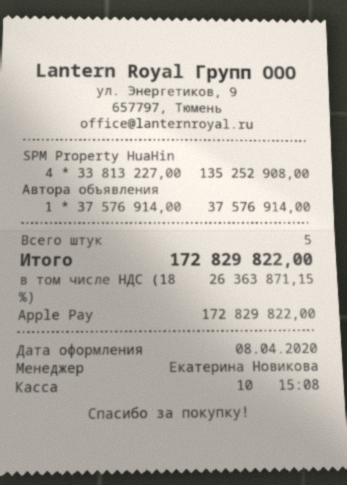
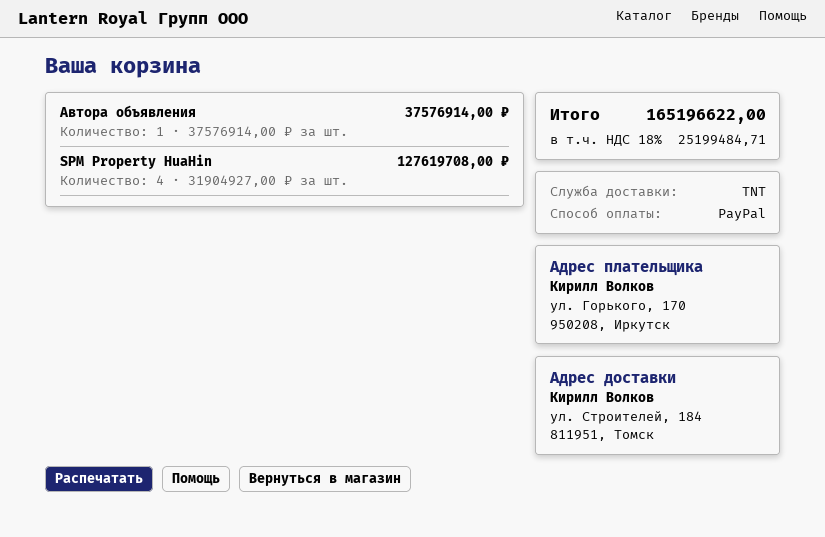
payment method: Apple Pay -> PayPal
SPM Property HuaHin: 4 x 33813227.00 = 135252908.00 -> 4 x 31904927.00 = 127619708.00
tax: 18% = 26363871.15 -> 18% = 25199484.71
total: 172829822.00 -> 165196622.00

